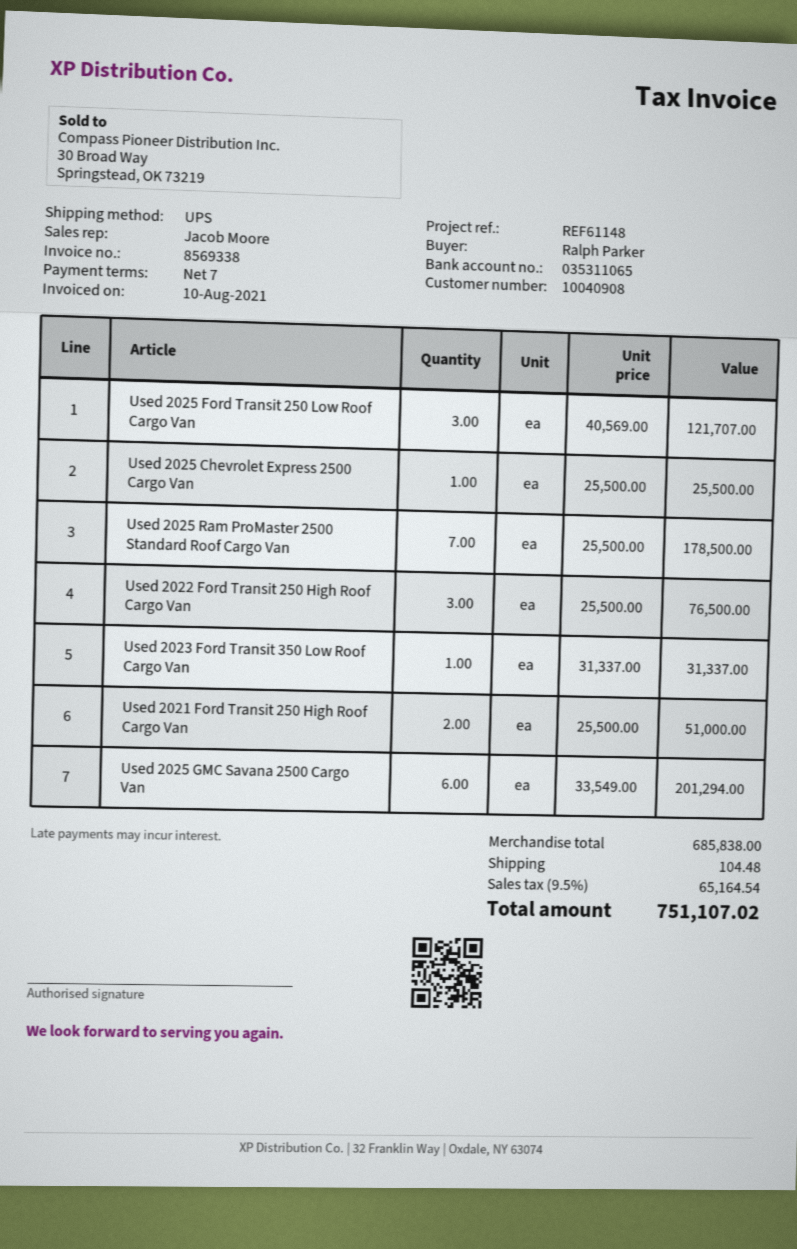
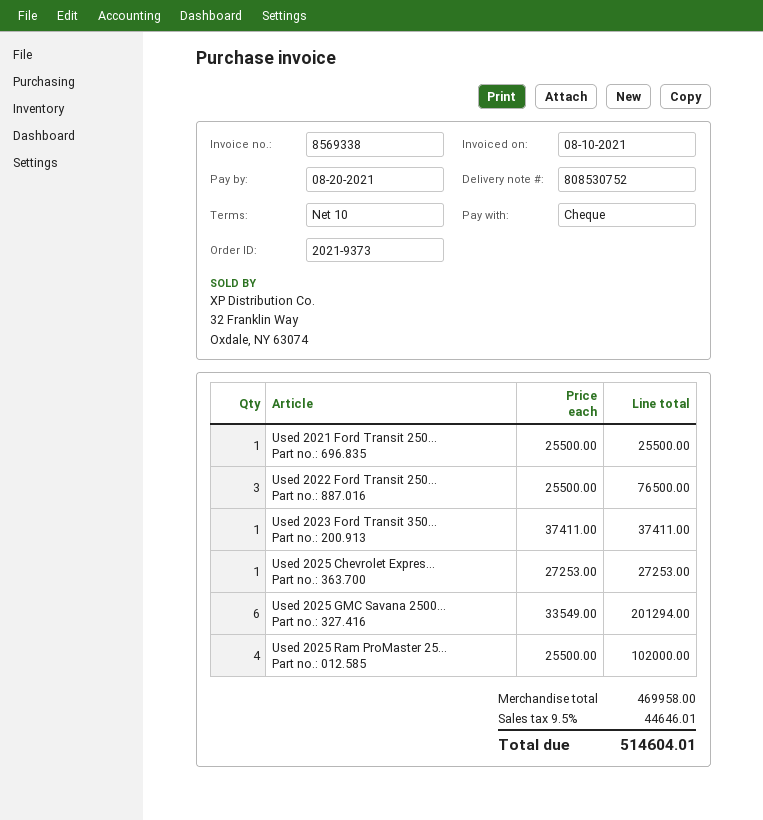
payment terms: 7 days -> 10 days
Used 2025 Ford Transit 250 Low Roof Cargo Van: 3 x 40569.00 = 121707.00 -> none
Used 2025 Chevrolet Express 2500 Cargo Van: 1 x 25500.00 = 25500.00 -> 1 x 27253.00 = 27253.00
Used 2025 Ram ProMaster 2500 Standard Roof Cargo Van: 7 x 25500.00 = 178500.00 -> 4 x 25500.00 = 102000.00
Used 2023 Ford Transit 350 Low Roof Cargo Van: 1 x 31337.00 = 31337.00 -> 1 x 37411.00 = 37411.00
Used 2021 Ford Transit 250 High Roof Cargo Van: 2 x 25500.00 = 51000.00 -> 1 x 25500.00 = 25500.00
subtotal: 685838.00 -> 469958.00
shipping: 104.48 -> none
tax: 9.5% = 65164.54 -> 9.5% = 44646.01
total: 751107.02 -> 514604.01

